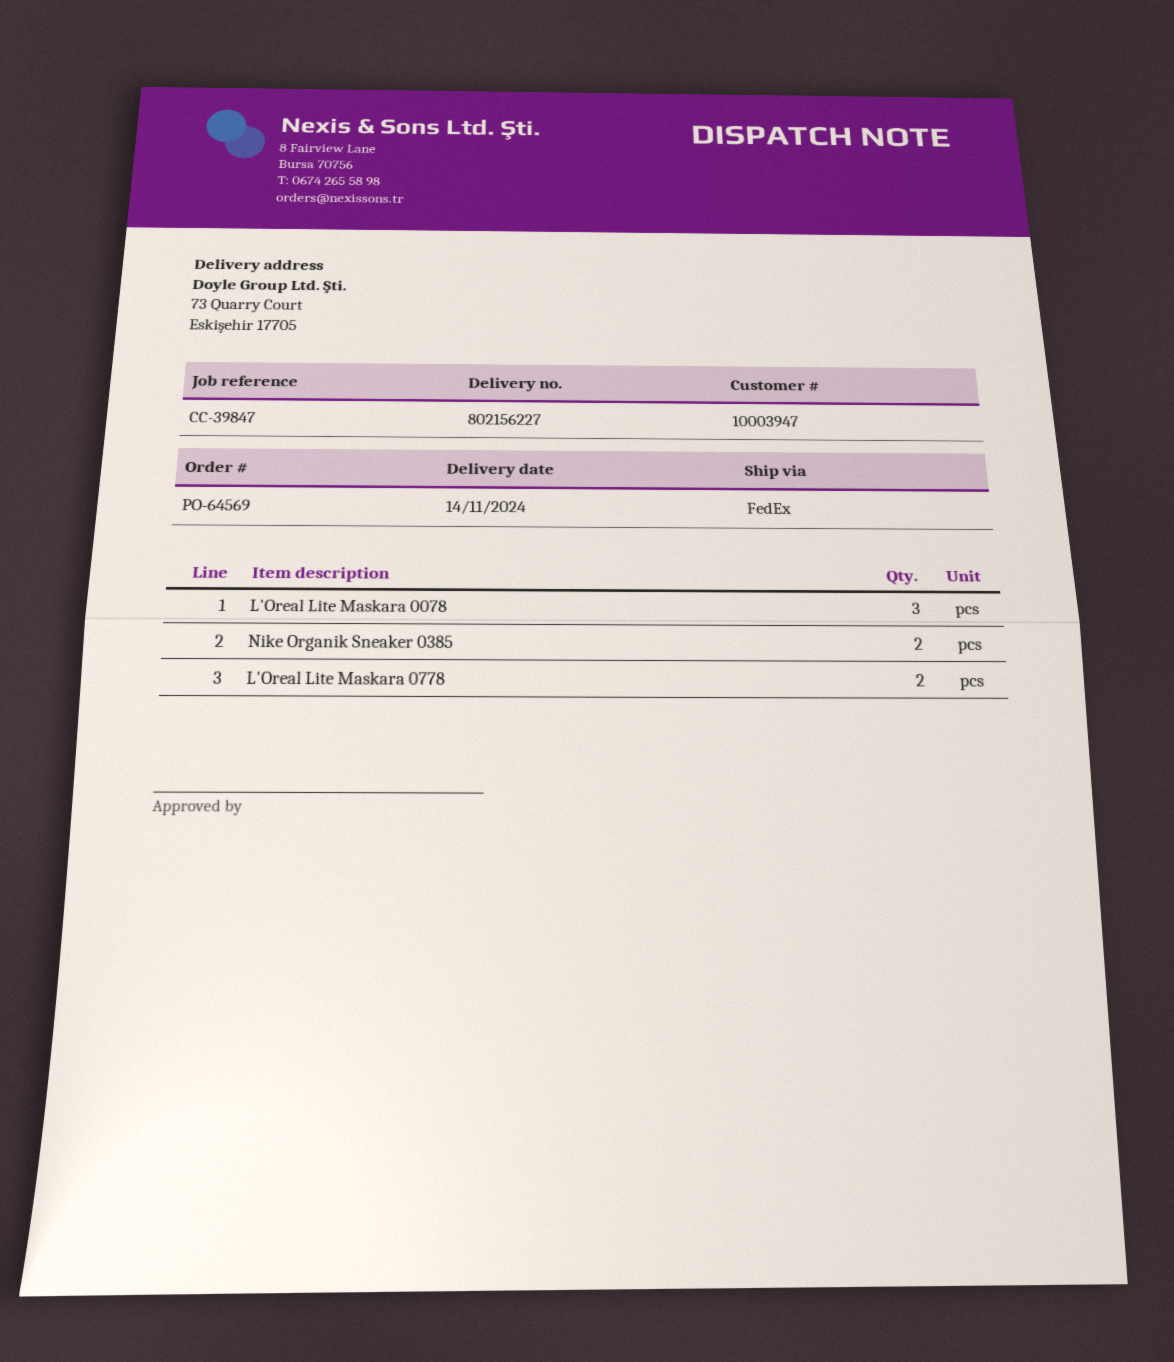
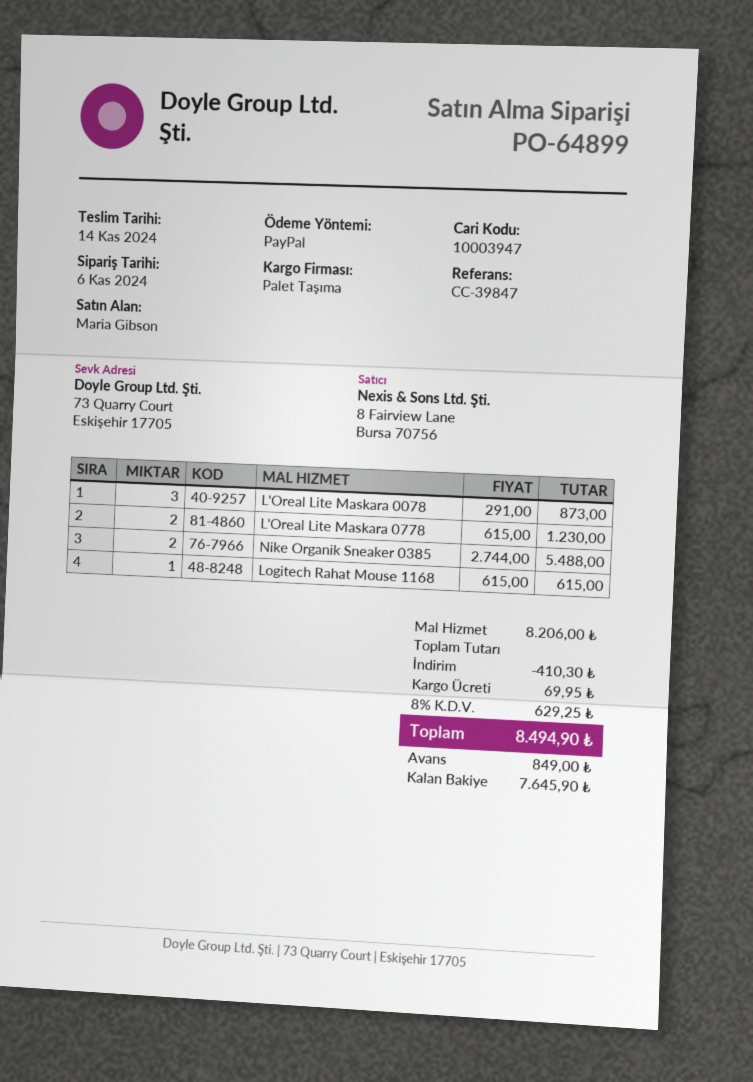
order number: PO-64569 -> PO-64899
shipping method: FedEx -> pallet freight
Logitech Rahat Mouse 1168: none -> 1

